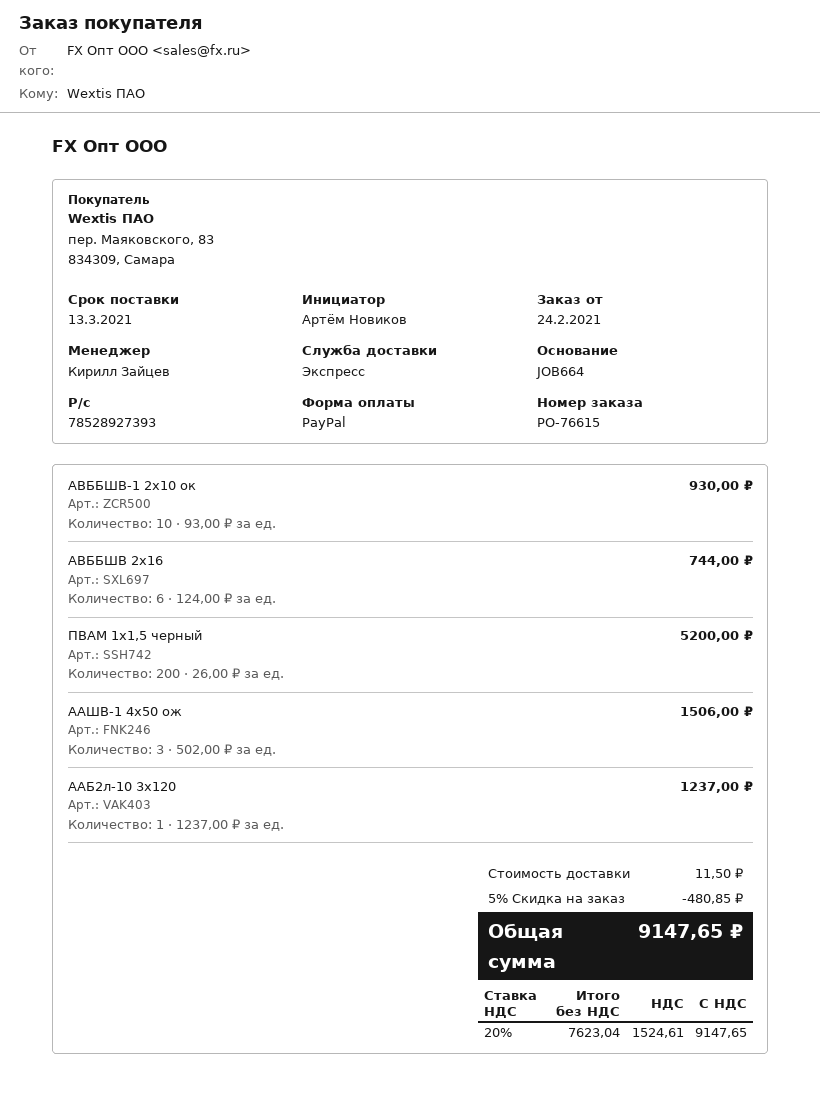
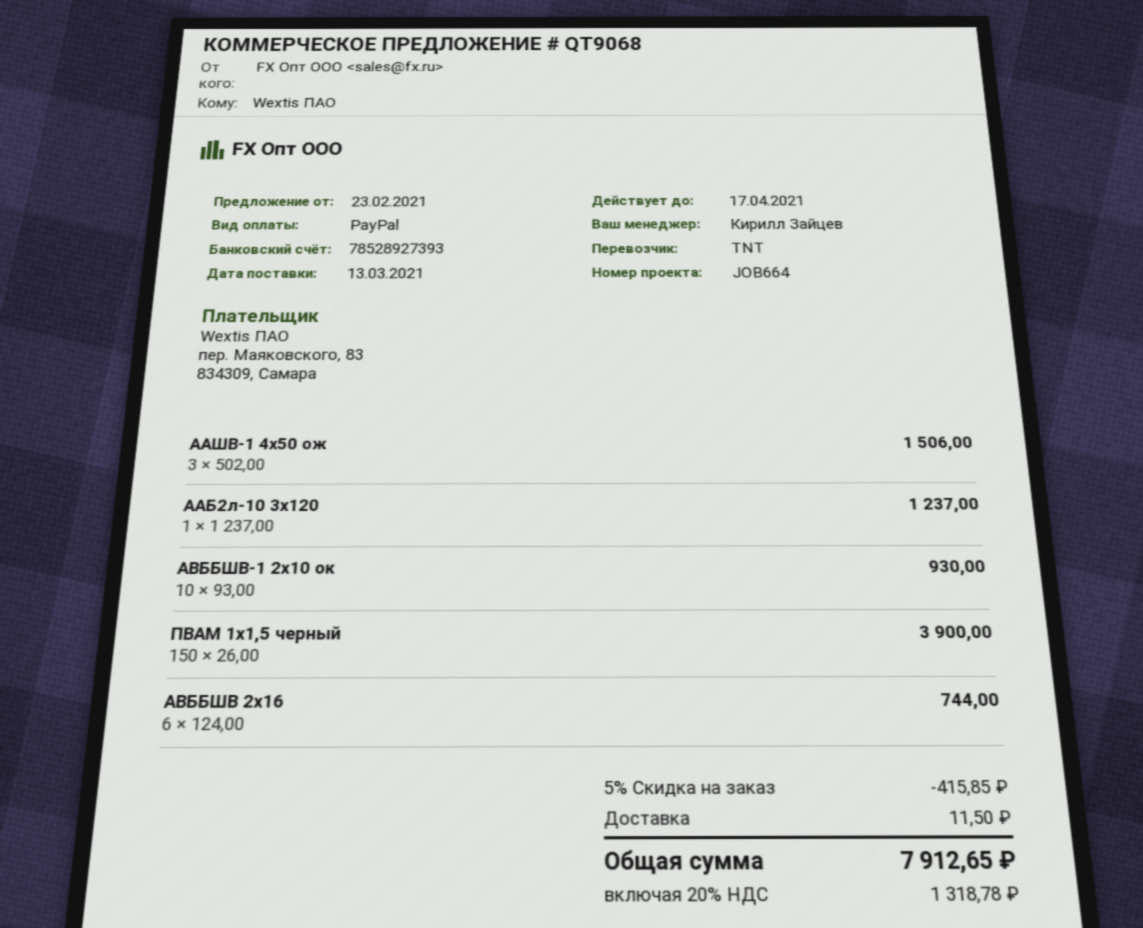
shipping method: express -> TNT
ПВАМ 1х1,5 черный: 200 x 26.00 = 5200.00 -> 150 x 26.00 = 3900.00
discount: 5% = 480.85 -> 5% = 415.85
tax: 20% = 1524.61 -> 20% = 1318.78
total: 9147.65 -> 7912.65

